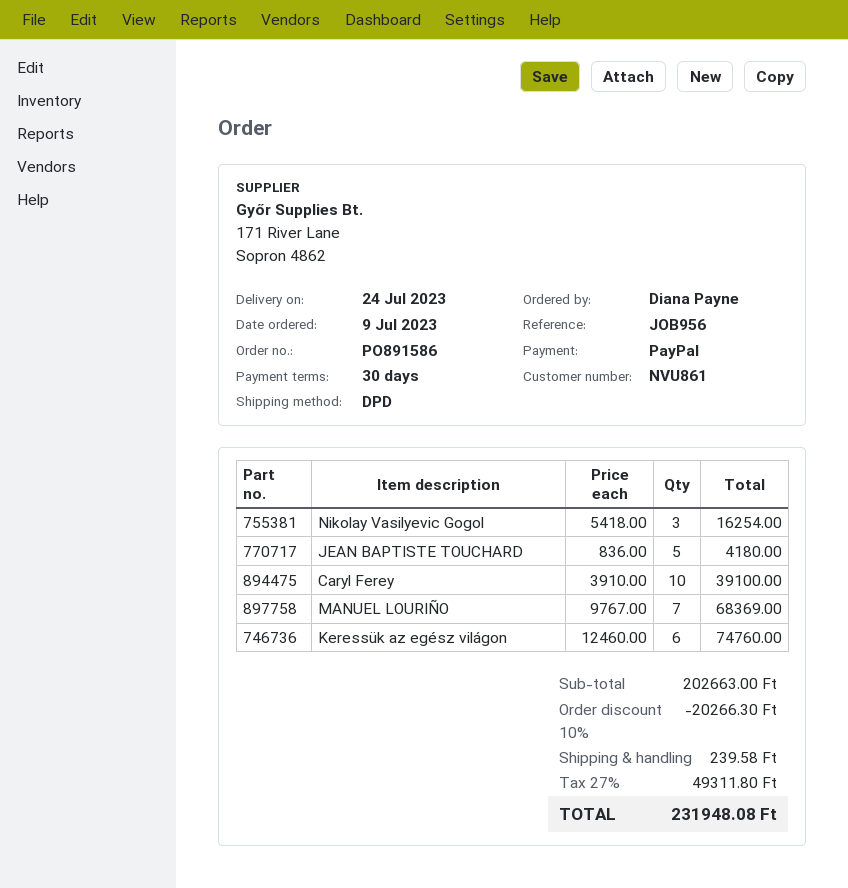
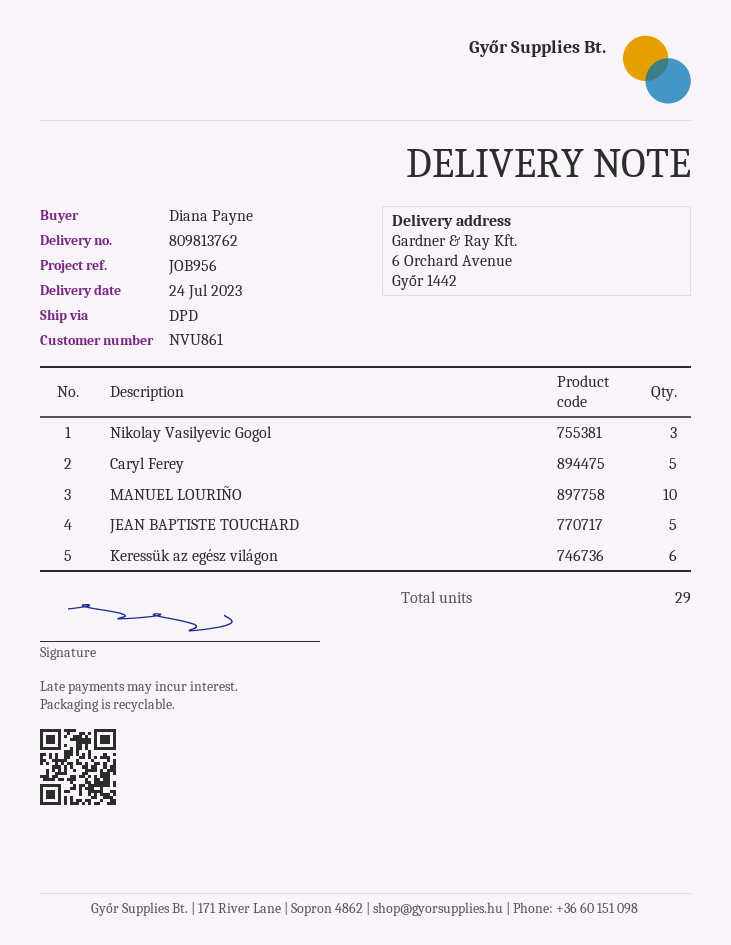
Caryl Ferey: 10 -> 5
MANUEL LOURIÑO: 7 -> 10

